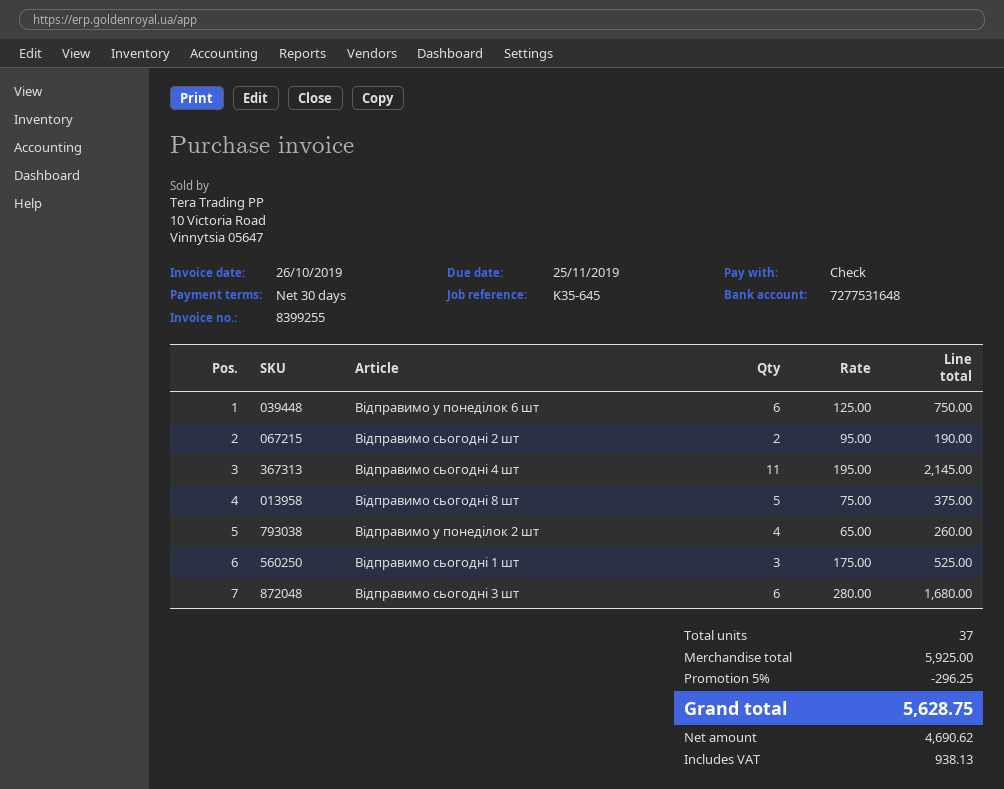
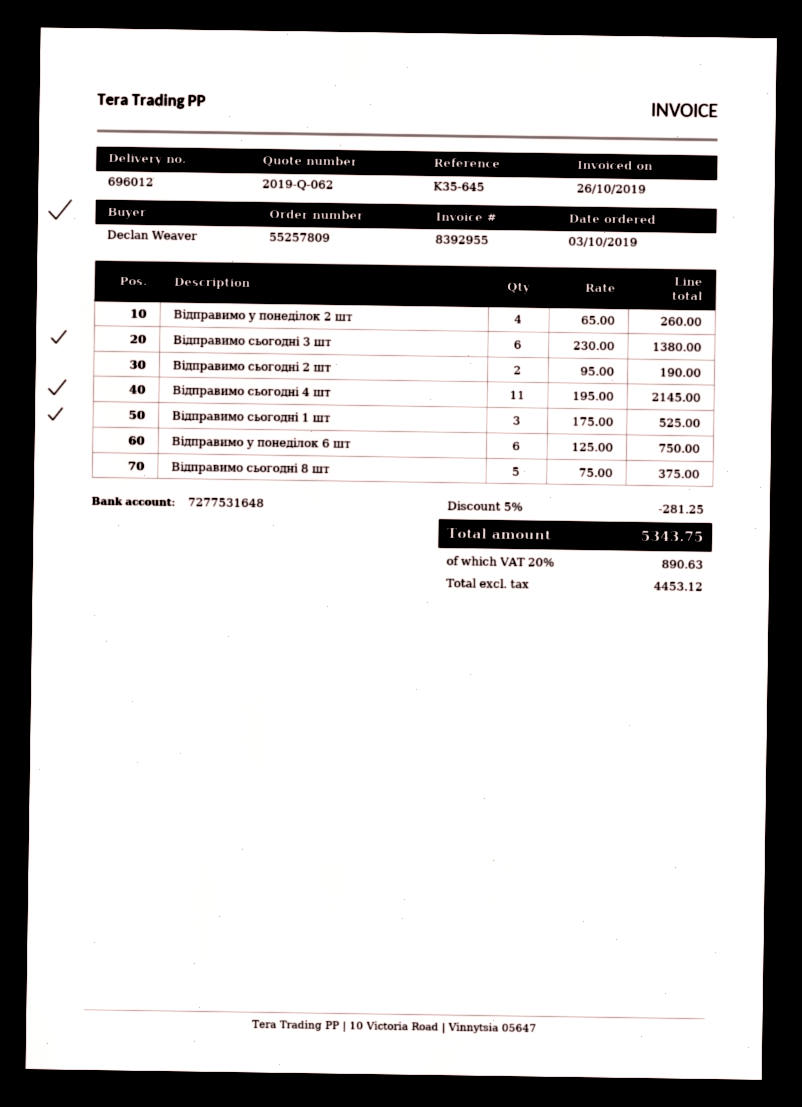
invoice number: 8399255 -> 8392955
Відправимо сьогодні 3 шт: 6 x 280.00 = 1680.00 -> 6 x 230.00 = 1380.00
discount: 5% = 296.25 -> 5% = 281.25
net: 4690.62 -> 4453.12
tax: 938.13 -> 890.63
total: 5628.75 -> 5343.75

